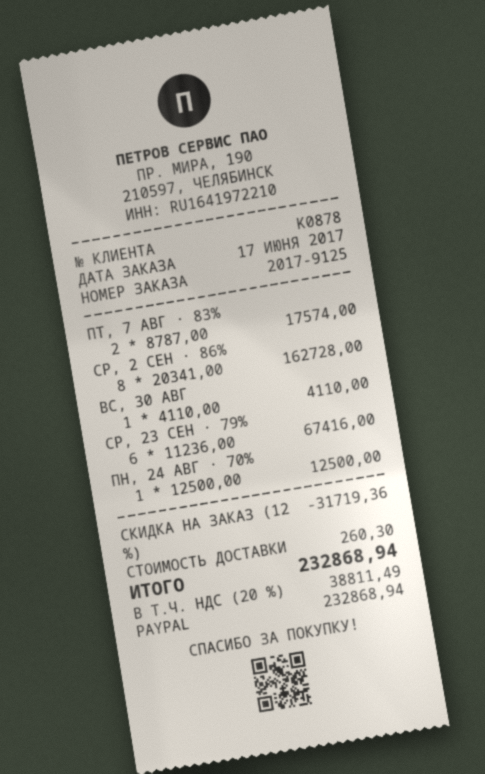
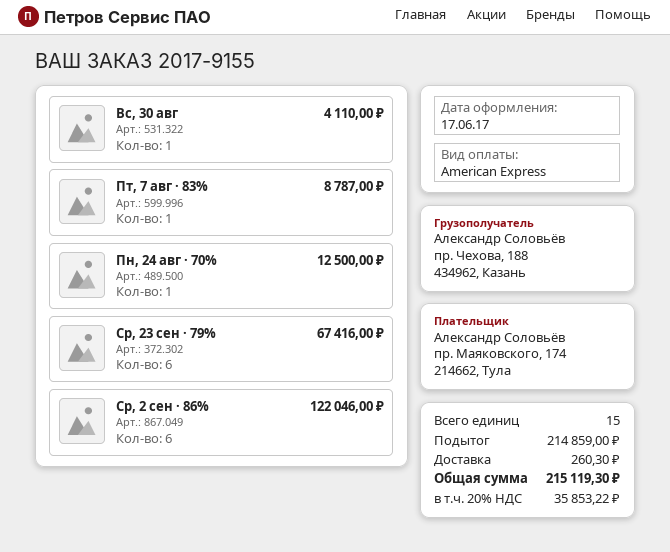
order number: 2017-9125 -> 2017-9155
payment method: PayPal -> American Express
ПТ, 7 АВГ · 83%: 2 for 17574.00 -> 1 for 8787.00
СР, 2 СЕН · 86%: 8 for 162728.00 -> 6 for 122046.00
discount: 12% = 31719.36 -> none
tax: 20% = 38811.49 -> 20% = 35853.22
total: 232868.94 -> 215119.30

